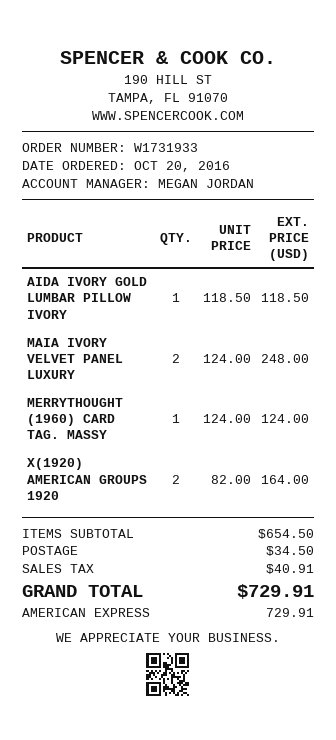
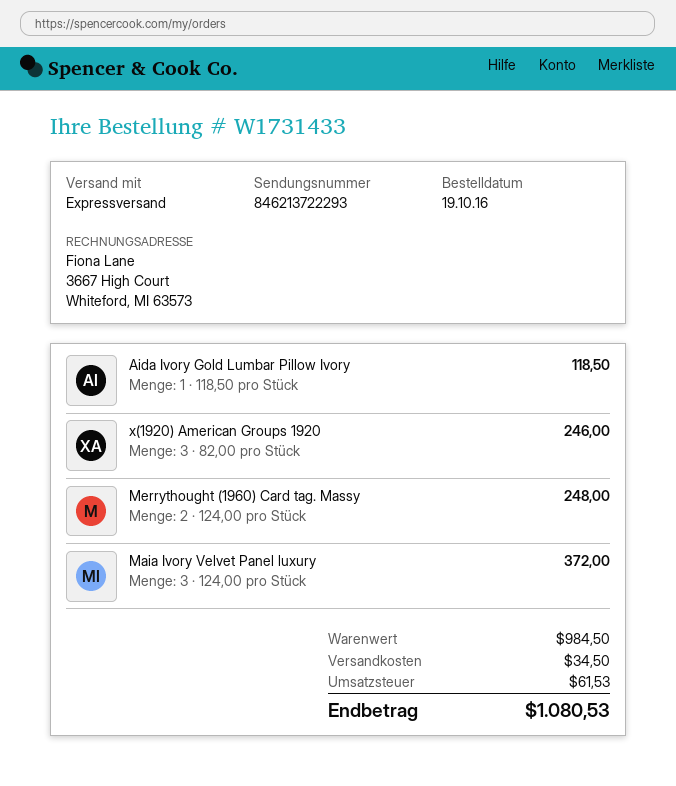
order number: W1731933 -> W1731433
order date: 2016-10-20 -> 2016-10-19
MAIA IVORY VELVET PANEL LUXURY: 2 x 124.00 = 248.00 -> 3 x 124.00 = 372.00
MERRYTHOUGHT (1960) CARD TAG. MASSY: 1 x 124.00 = 124.00 -> 2 x 124.00 = 248.00
X(1920) AMERICAN GROUPS 1920: 2 x 82.00 = 164.00 -> 3 x 82.00 = 246.00
subtotal: 654.50 -> 984.50
tax: 40.91 -> 61.53
total: 729.91 -> 1080.53

